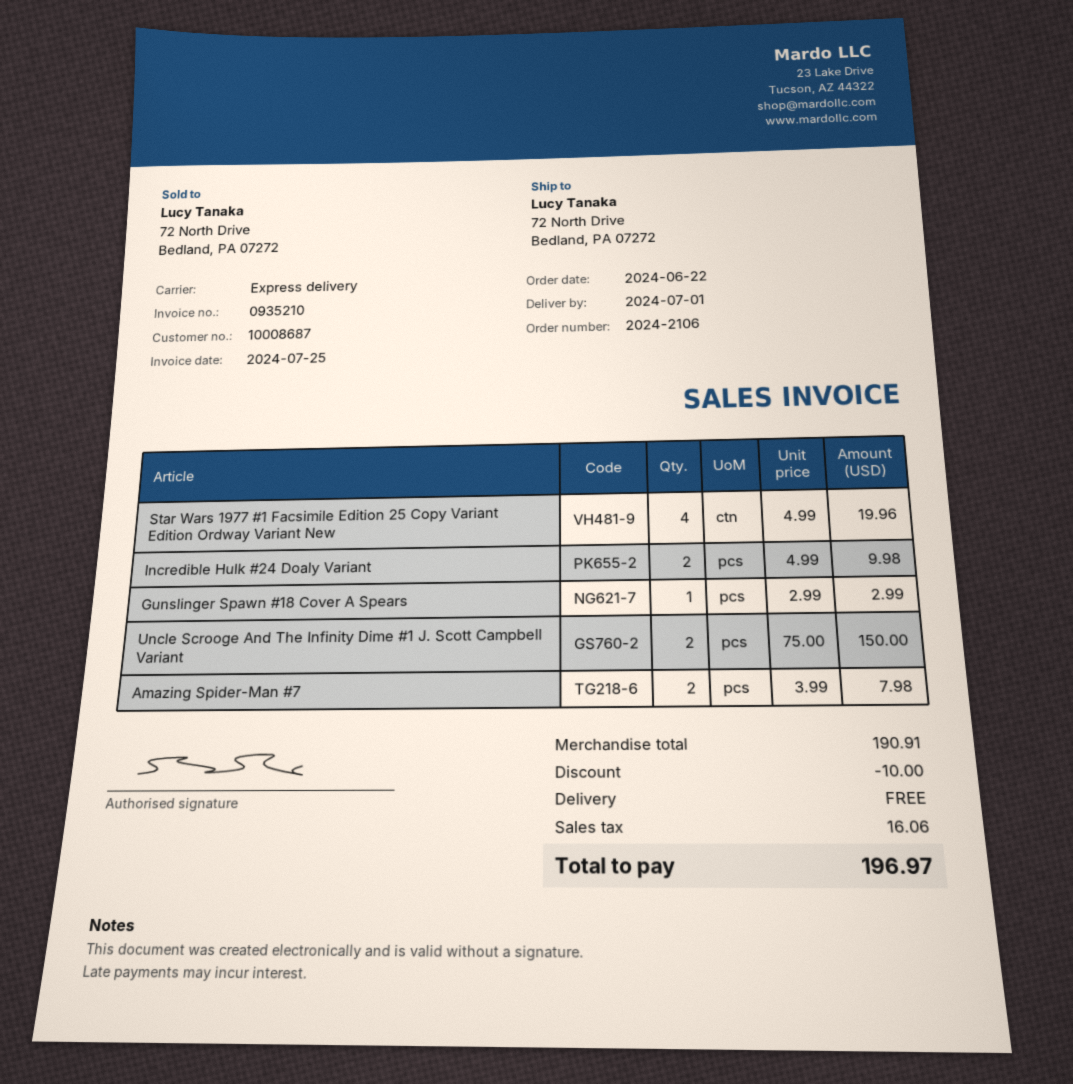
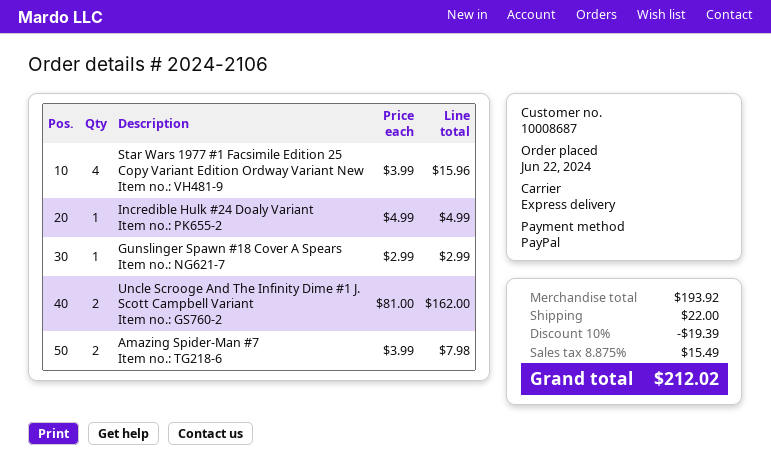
Star Wars 1977 #1 Facsimile Edition 25 Copy Variant Edition Ordway Variant New: 4 x 4.99 = 19.96 -> 4 x 3.99 = 15.96
Incredible Hulk #24 Doaly Variant: 2 x 4.99 = 9.98 -> 1 x 4.99 = 4.99
Uncle Scrooge And The Infinity Dime #1 J. Scott Campbell Variant: 2 x 75.00 = 150.00 -> 2 x 81.00 = 162.00
subtotal: 190.91 -> 193.92
discount: 10.00 -> 19.39
shipping: 0.00 -> 22.00
tax: 16.06 -> 15.49
total: 196.97 -> 212.02

